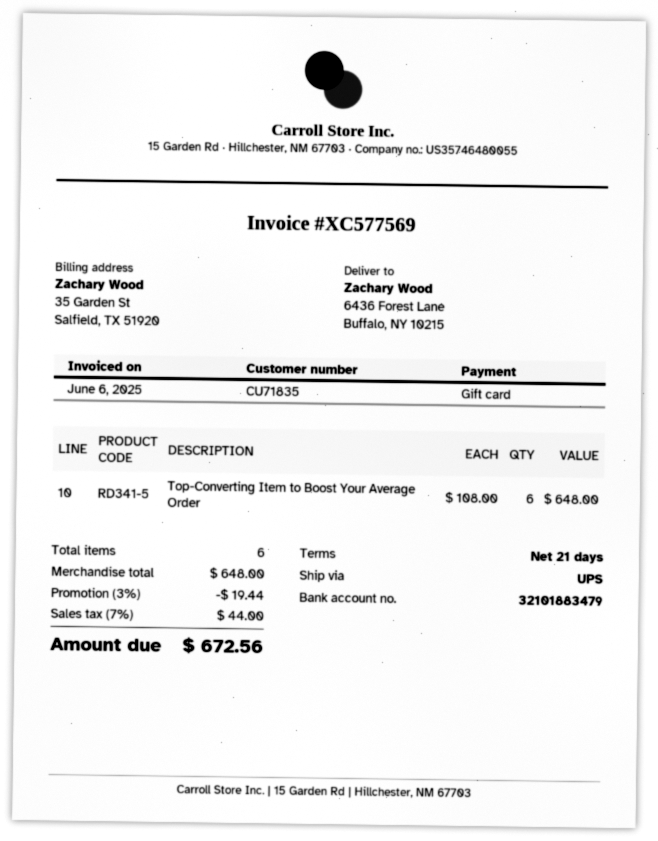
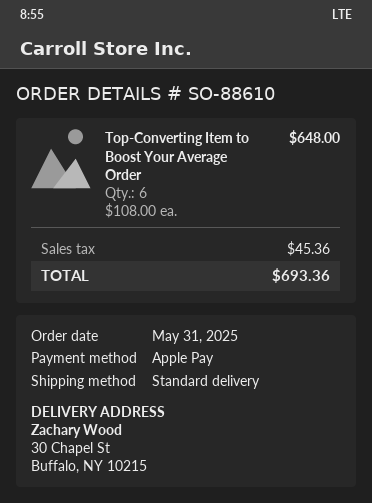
payment method: gift card -> Apple Pay
shipping method: UPS -> standard
ship to: 6436 Forest Lane, Buffalo, NY 10215 -> 30 Chapel St, Buffalo, NY 10215
discount: 3% = 19.44 -> none
tax: 44.00 -> 45.36
total: 672.56 -> 693.36

